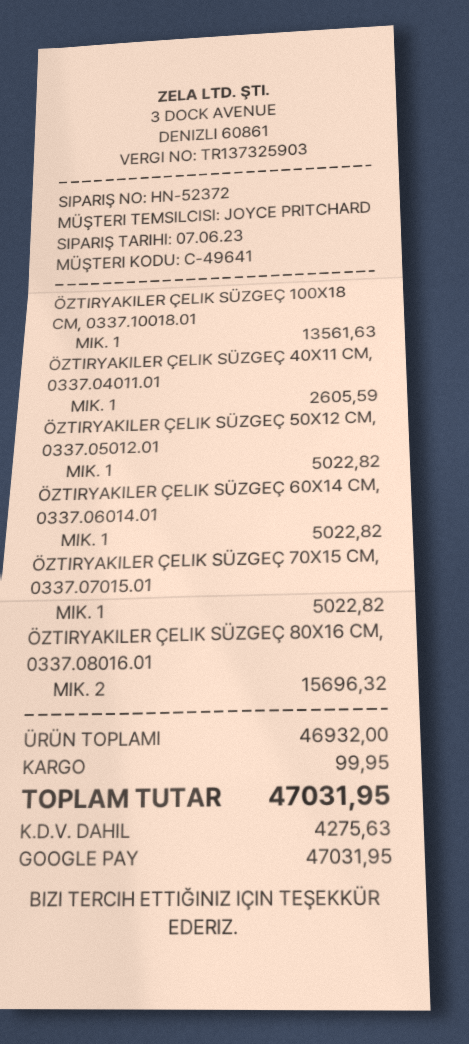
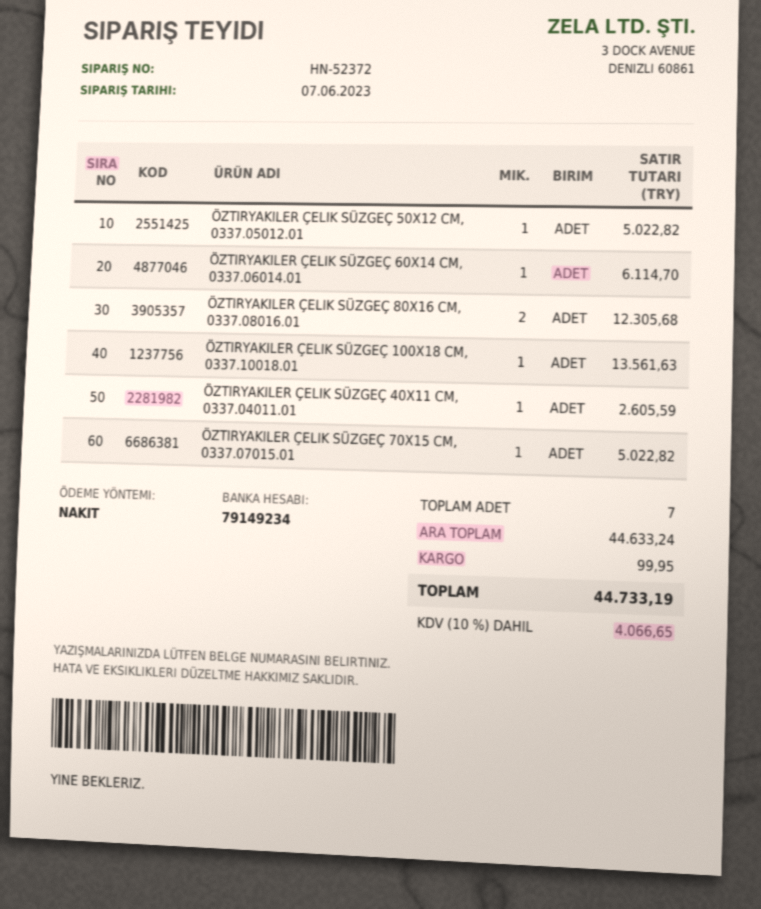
payment method: Google Pay -> cash
ÖZTIRYAKILER ÇELIK SÜZGEÇ 60X14 CM, 0337.06014.01: 1 for 5022.82 -> 1 for 6114.70
ÖZTIRYAKILER ÇELIK SÜZGEÇ 80X16 CM, 0337.08016.01: 2 for 15696.32 -> 2 for 12305.68
subtotal: 46932.00 -> 44633.24
tax: 4275.63 -> 4066.65
total: 47031.95 -> 44733.19

